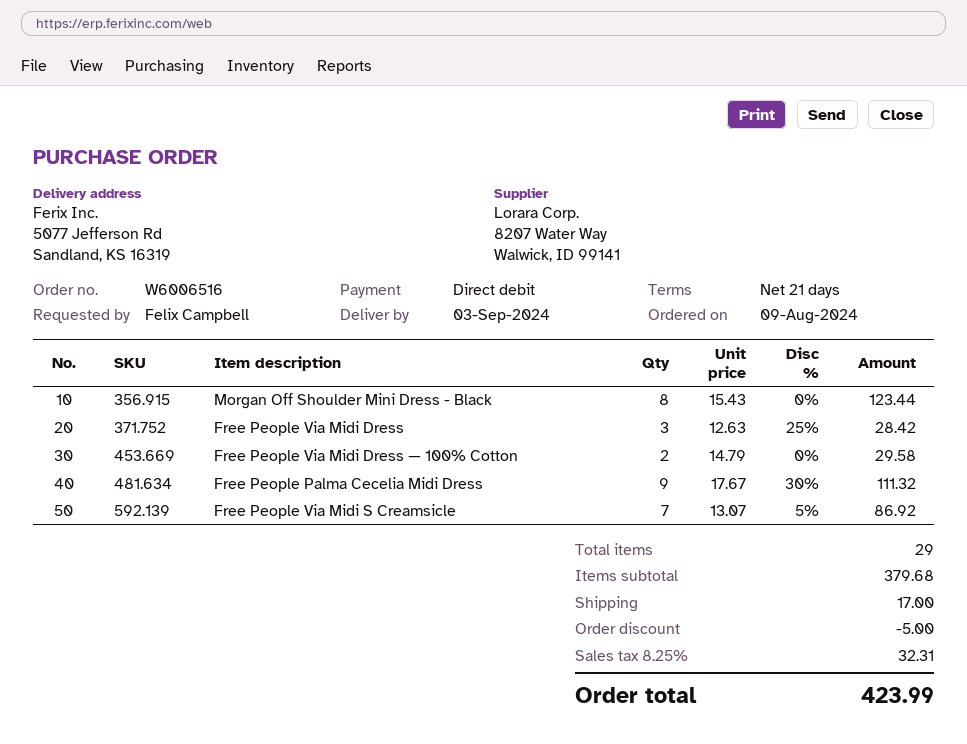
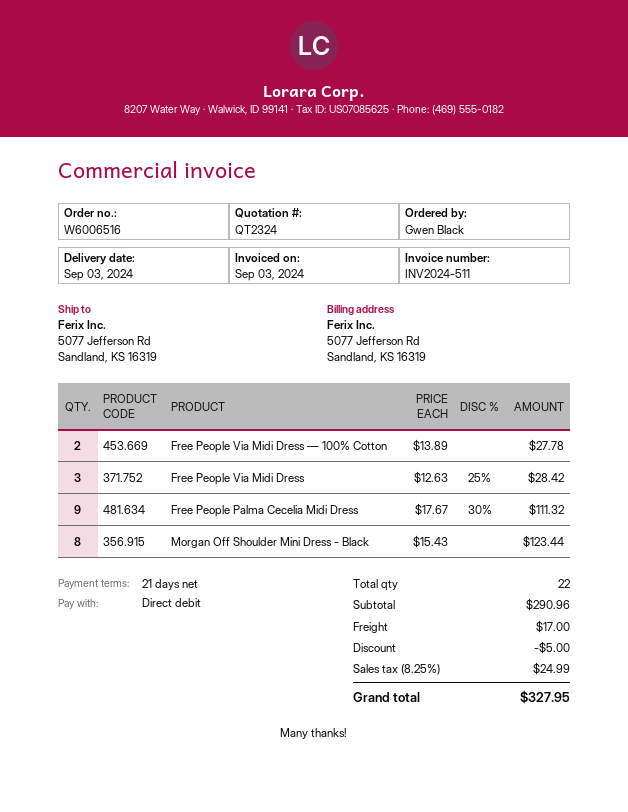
ordered by: Felix Campbell -> Gwen Black
Free People Via Midi Dress — 100% Cotton: 2 x 14.79 = 29.58 -> 2 x 13.89 = 27.78
Free People Via Midi S Creamsicle: 7 x 13.07 - 5% = 86.92 -> none
total quantity: 29 -> 22
subtotal: 379.68 -> 290.96
tax: 8.25% = 32.31 -> 8.25% = 24.99
total: 423.99 -> 327.95

